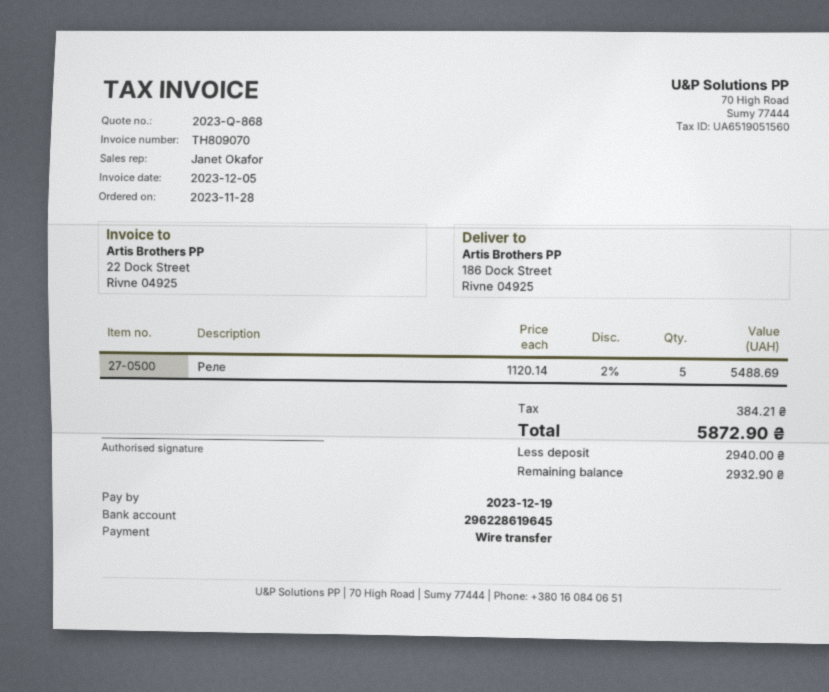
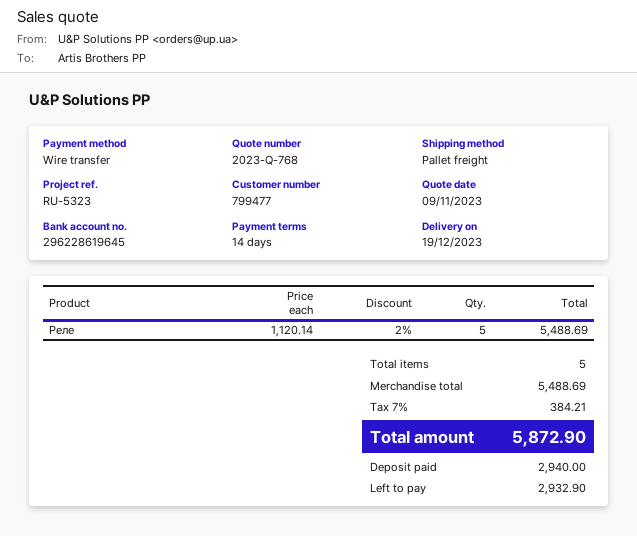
quote number: 2023-Q-868 -> 2023-Q-768

